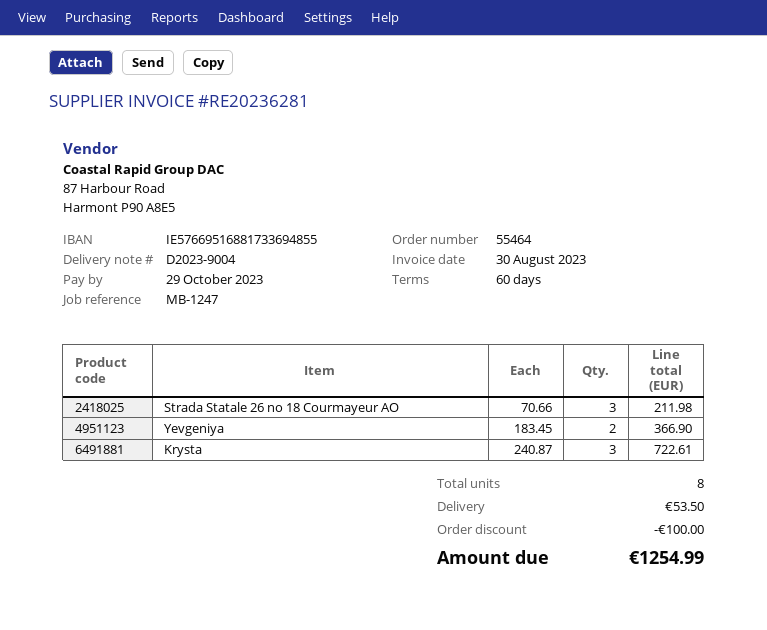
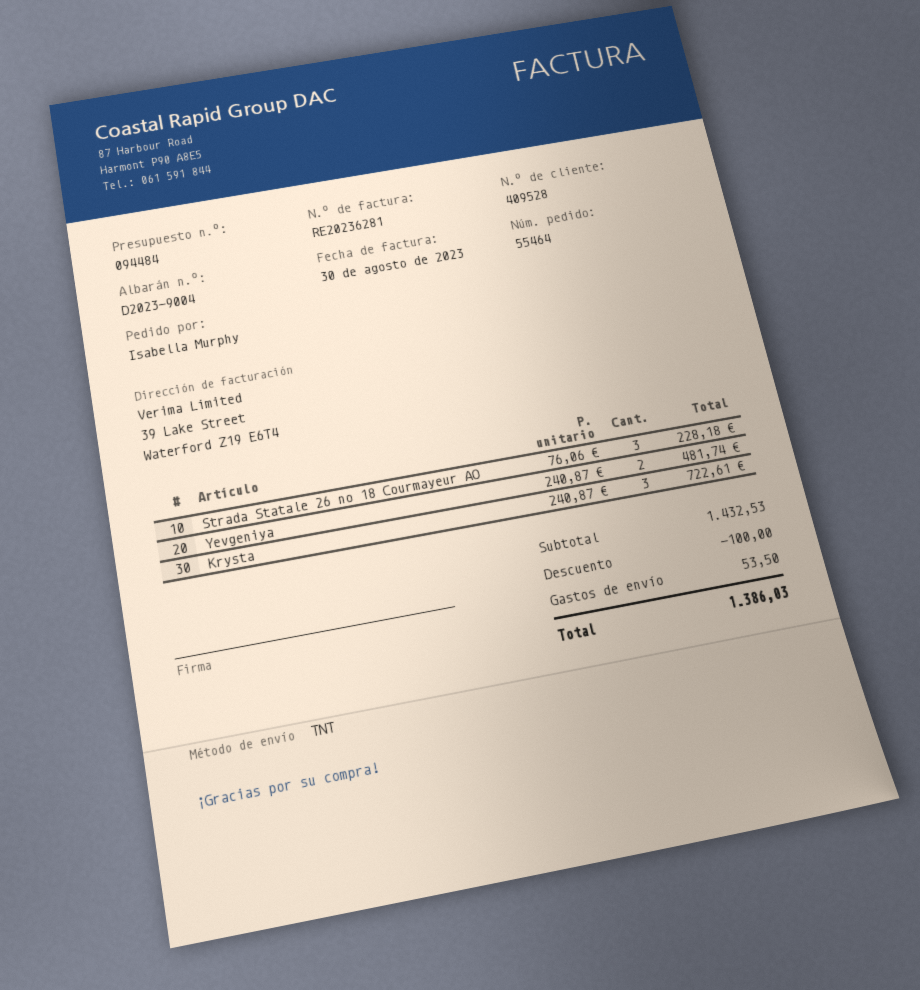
Strada Statale 26 no 18 Courmayeur AO: 3 x 70.66 = 211.98 -> 3 x 76.06 = 228.18
Yevgeniya: 2 x 183.45 = 366.90 -> 2 x 240.87 = 481.74
total: 1254.99 -> 1386.03

